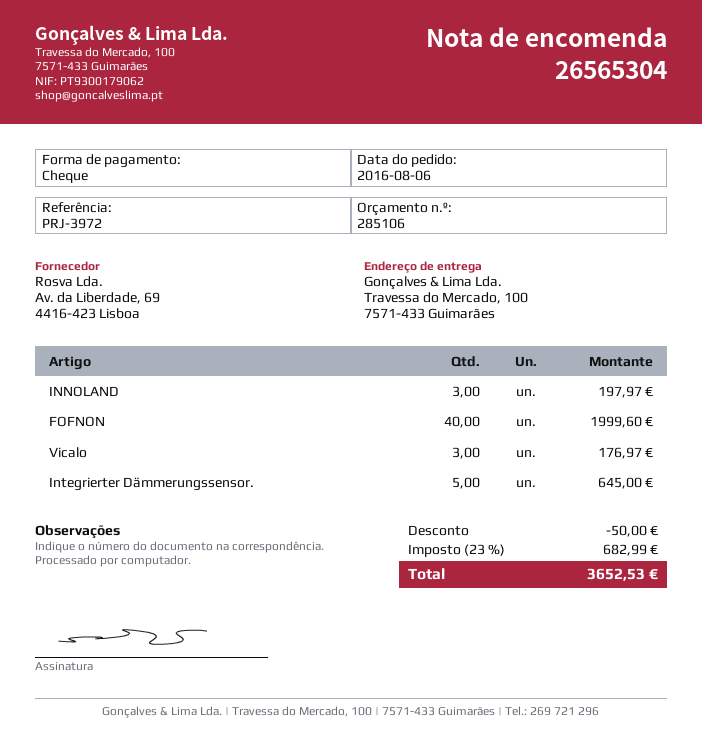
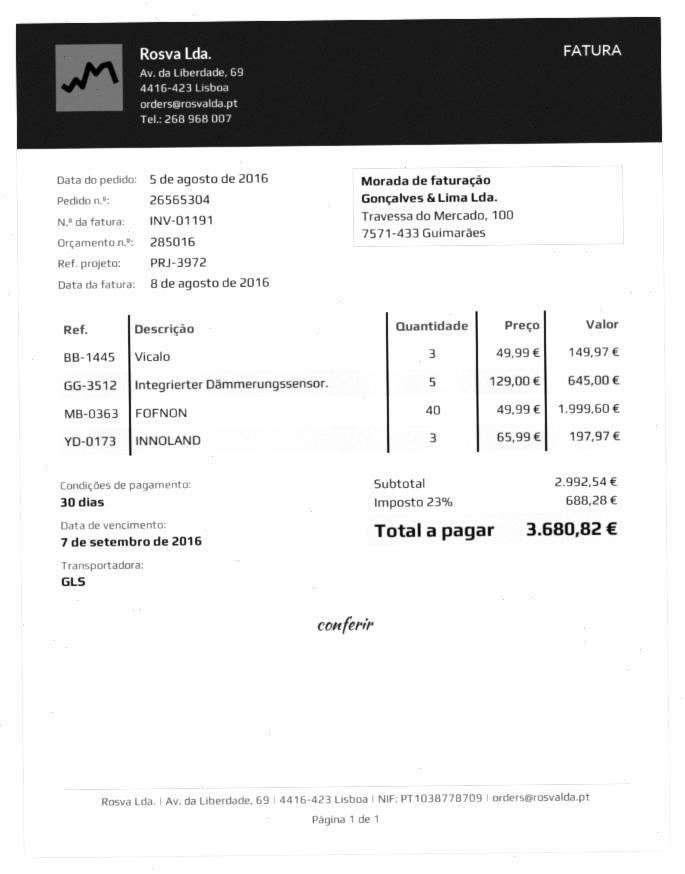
quote number: 285106 -> 285016
order date: 2016-08-06 -> 2016-08-05
Vicalo: 3 for 176.97 -> 3 for 149.97
discount: 50.00 -> none
tax: 23% = 682.99 -> 23% = 688.28
total: 3652.53 -> 3680.82

